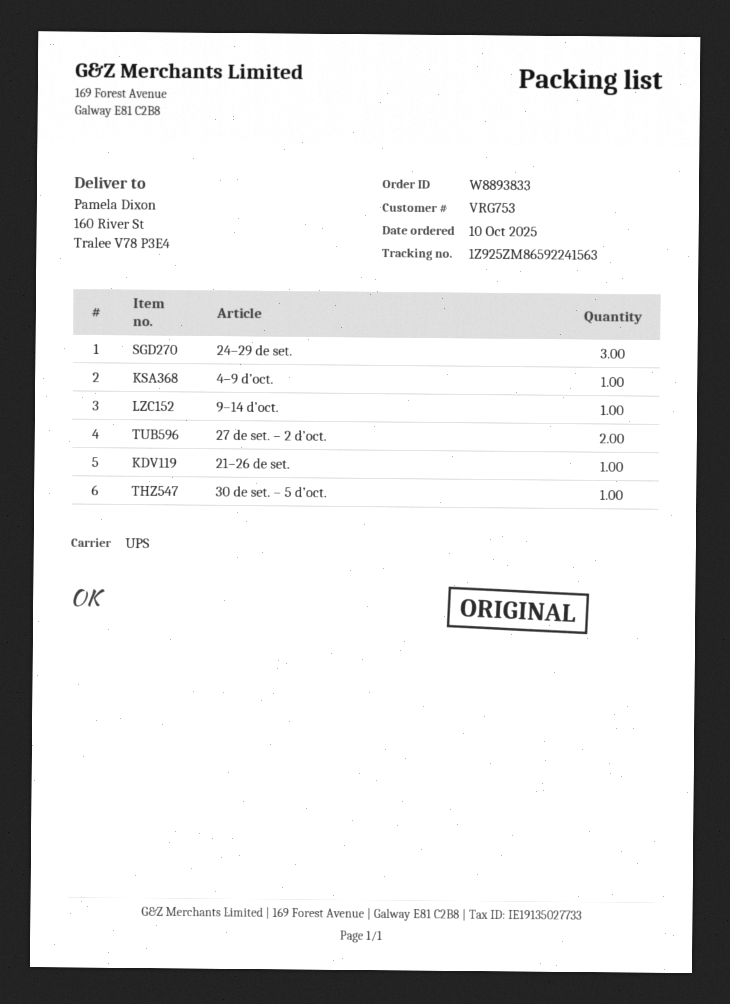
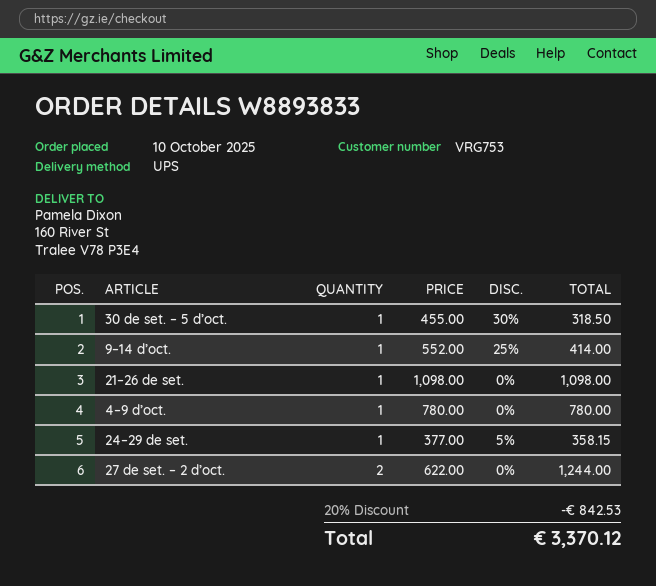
24–29 de set.: 3 -> 1

